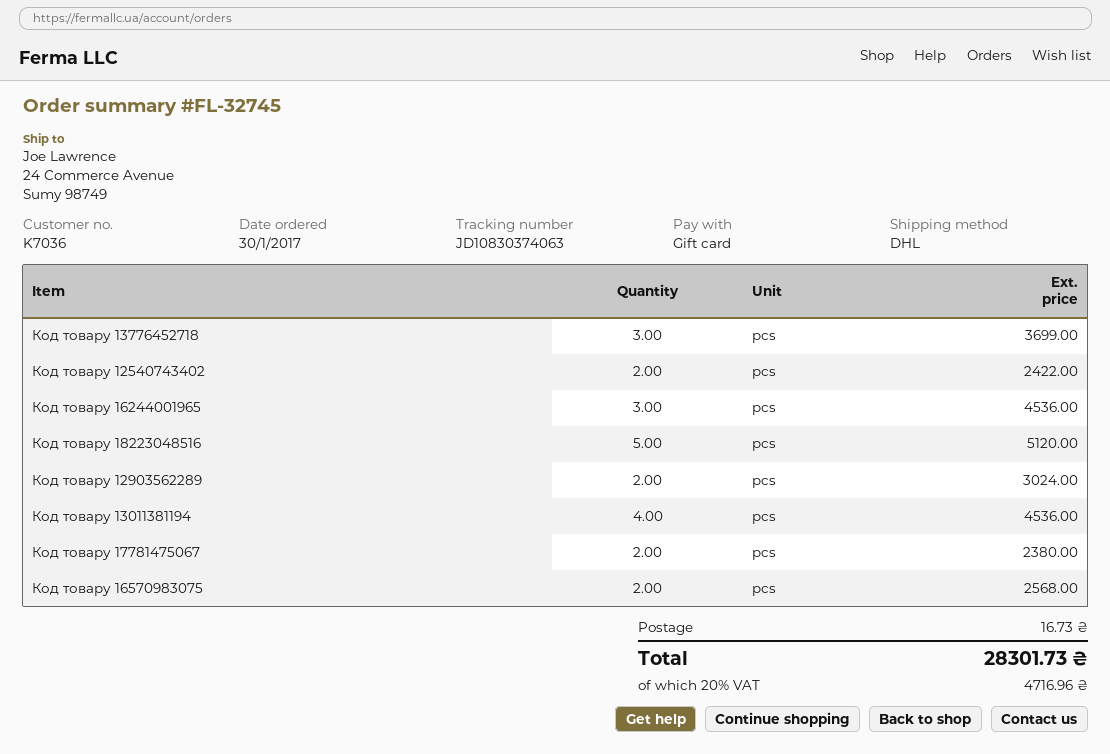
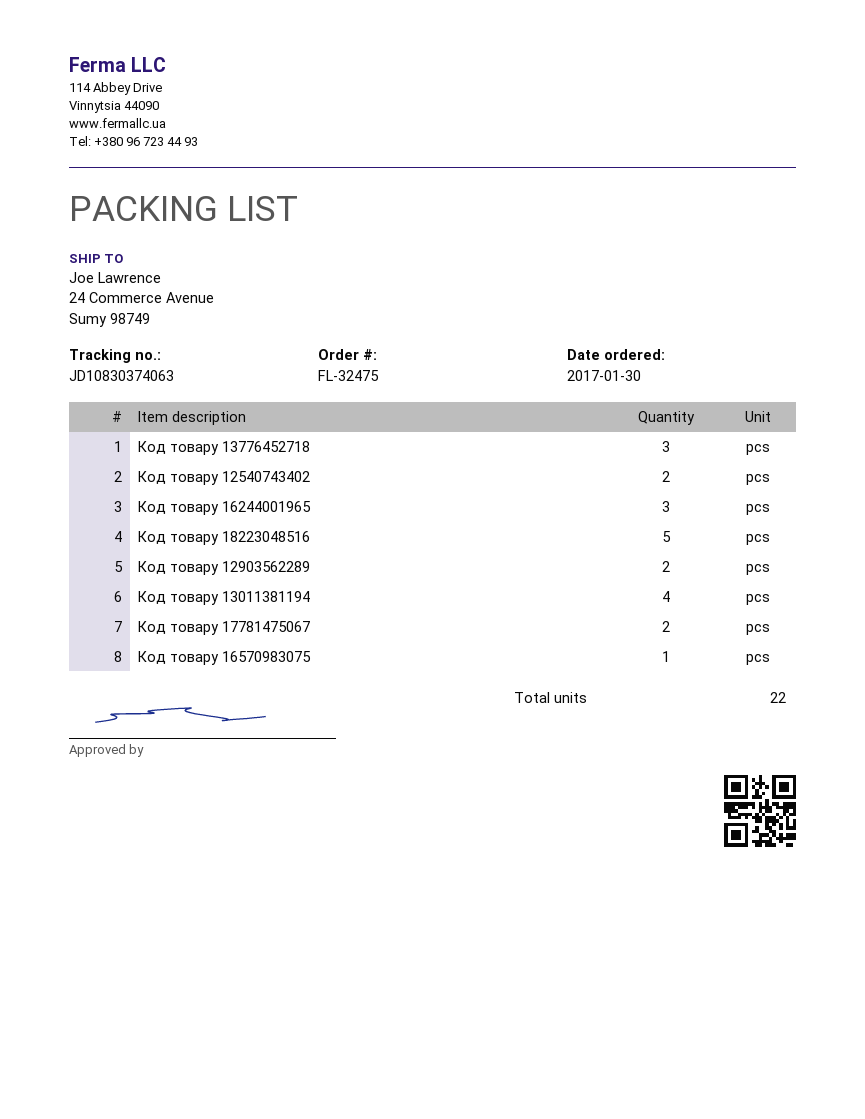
order number: FL-32745 -> FL-32475
Код товару 16570983075: 2 -> 1

